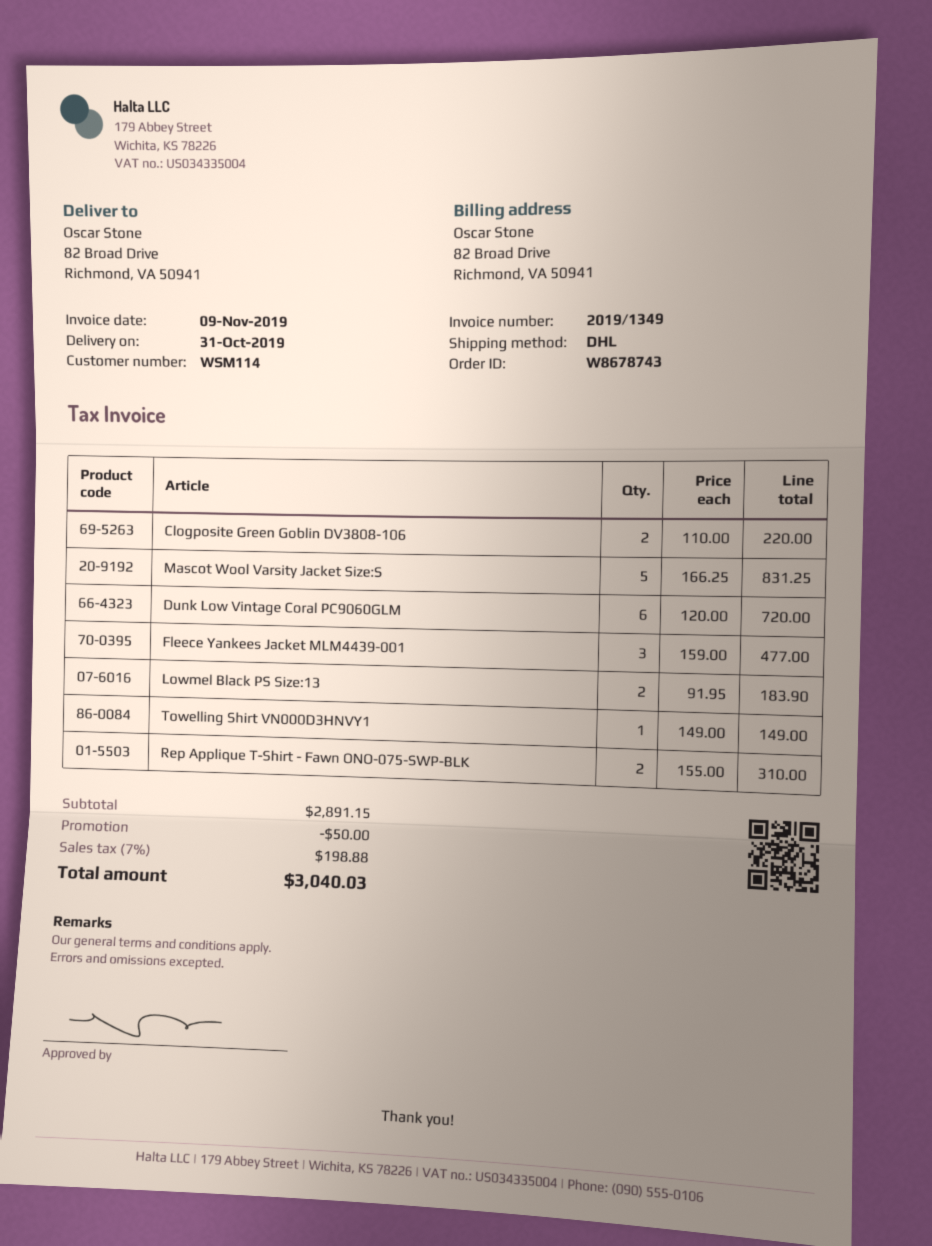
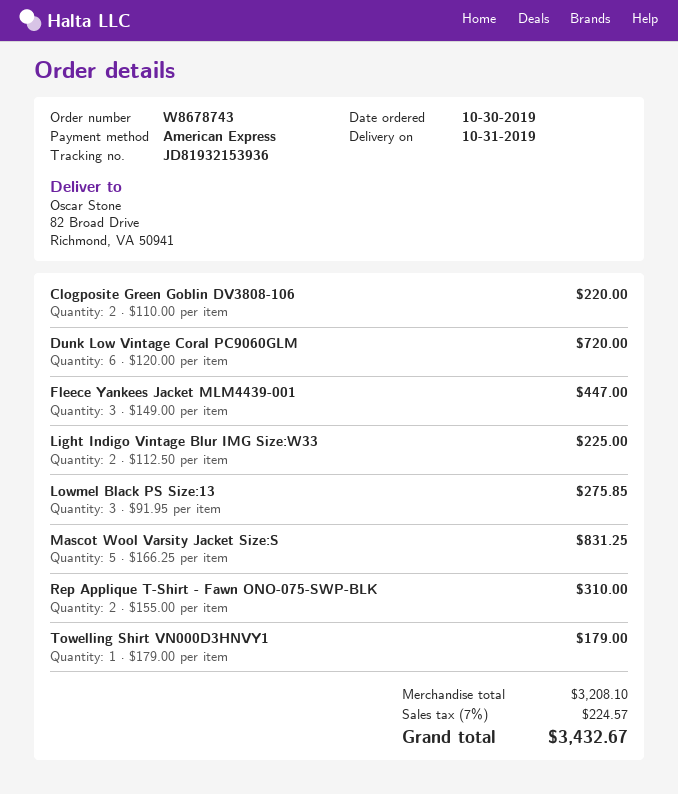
Fleece Yankees Jacket MLM4439-001: 3 x 159.00 = 477.00 -> 3 x 149.00 = 447.00
Lowmel Black PS Size:13: 2 x 91.95 = 183.90 -> 3 x 91.95 = 275.85
Towelling Shirt VN000D3HNVY1: 1 x 149.00 = 149.00 -> 1 x 179.00 = 179.00
Light Indigo Vintage Blur IMG Size:W33: none -> 2 x 112.50 = 225.00
subtotal: 2891.15 -> 3208.10
discount: 50.00 -> none
tax: 7% = 198.88 -> 7% = 224.57
total: 3040.03 -> 3432.67

